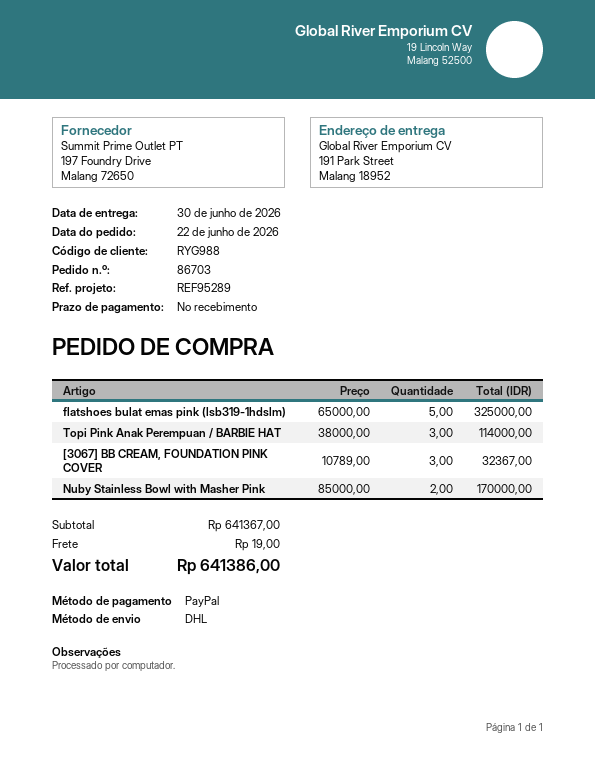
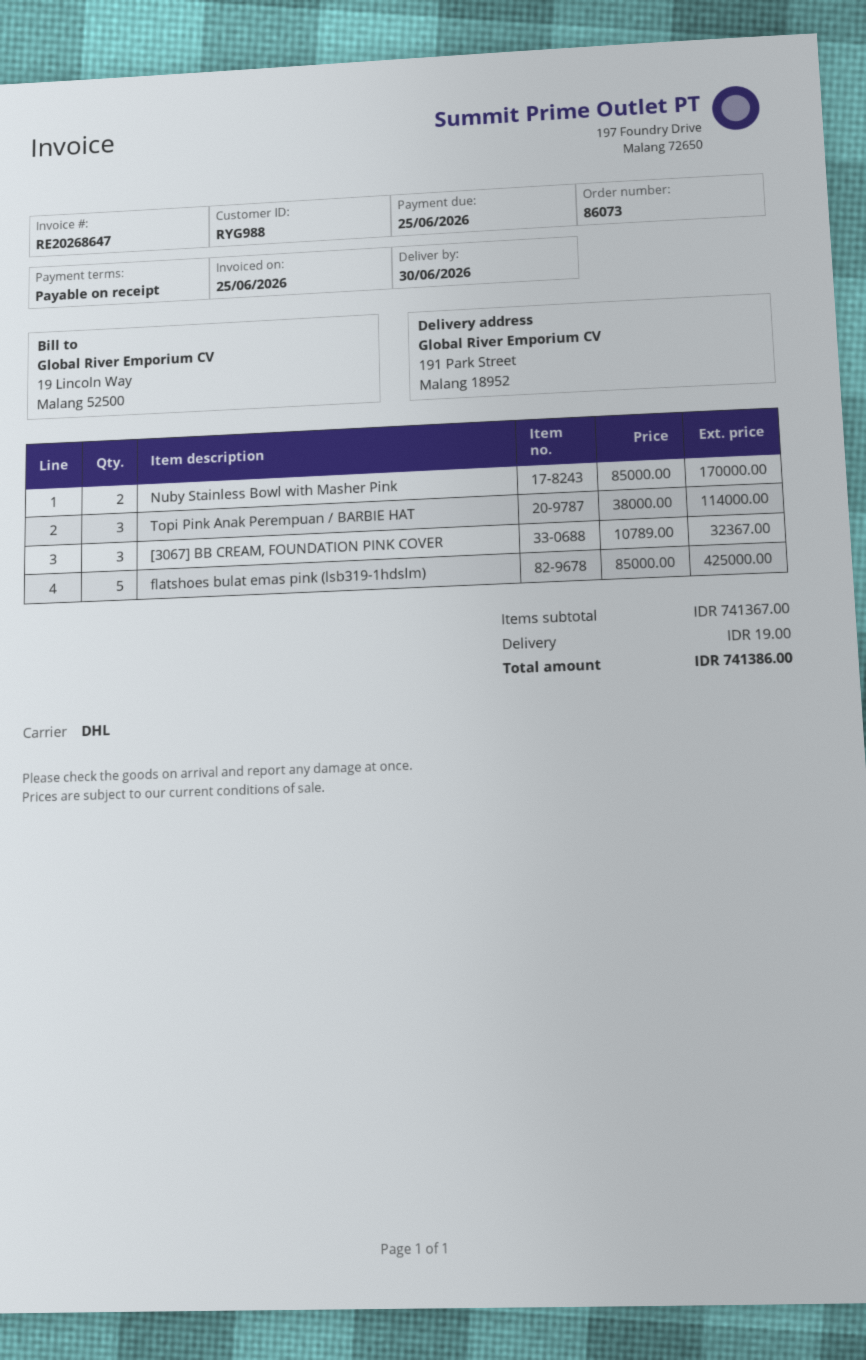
order number: 86703 -> 86073
flatshoes bulat emas pink (lsb319-1hdslm): 5 x 65000.00 = 325000.00 -> 5 x 85000.00 = 425000.00
subtotal: 641367.00 -> 741367.00
total: 641386.00 -> 741386.00

